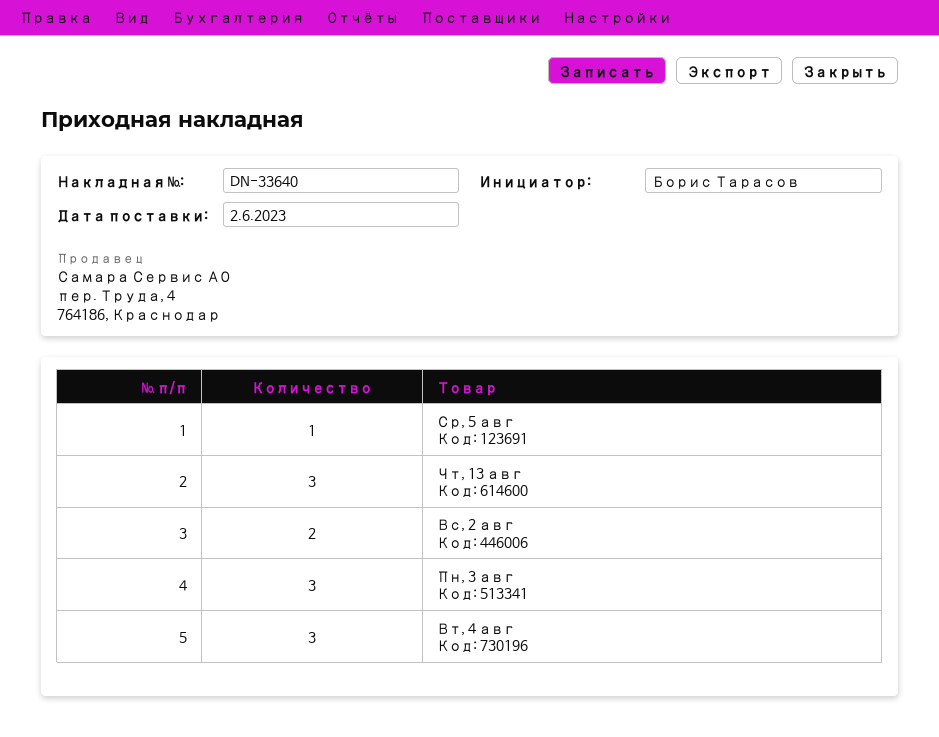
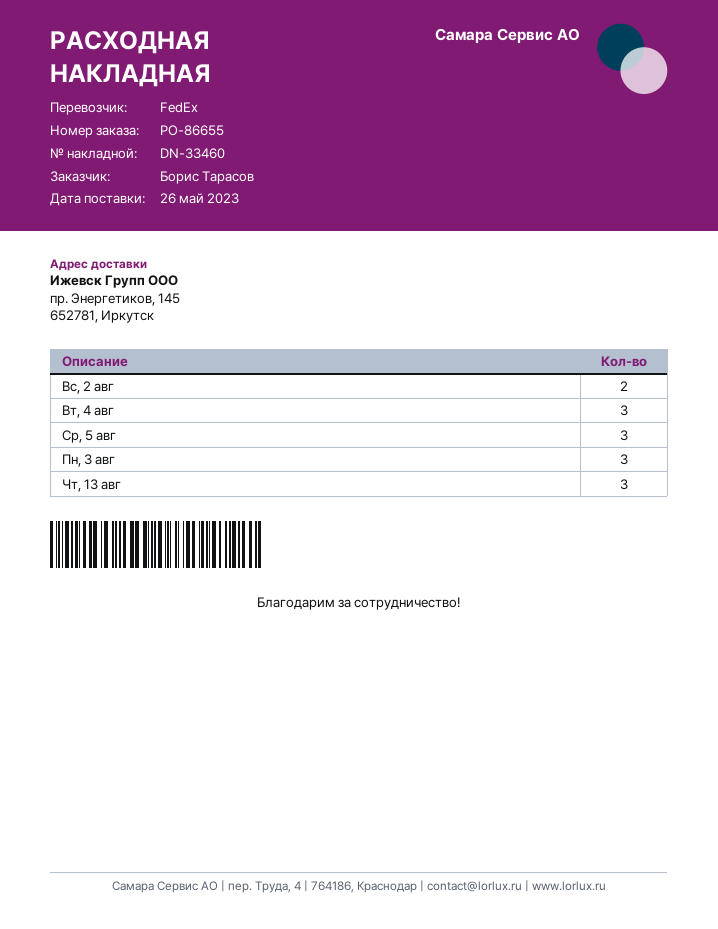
delivery note number: DN-33640 -> DN-33460
delivery date: 2023-06-02 -> 2023-05-26
Ср, 5 авг: 1 -> 3

